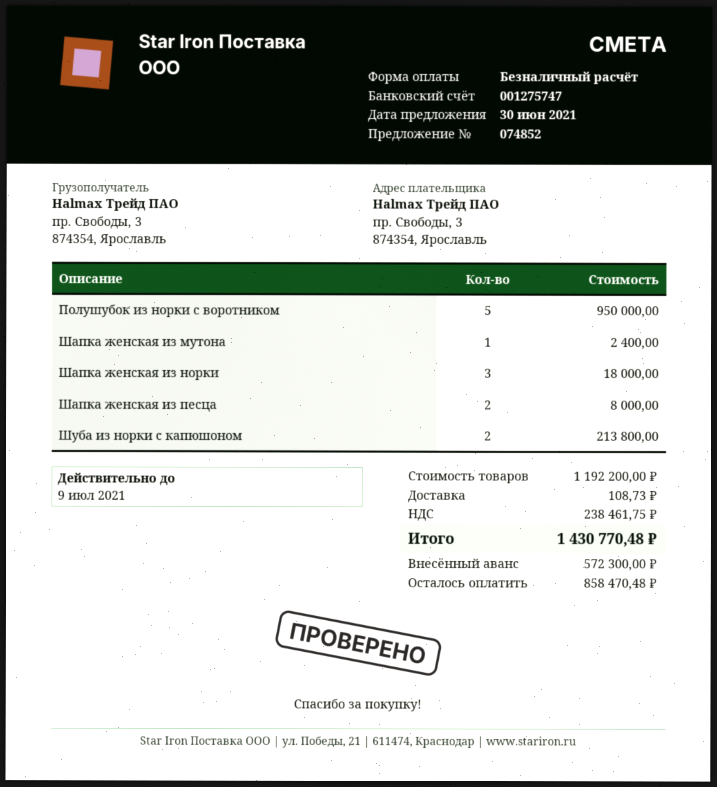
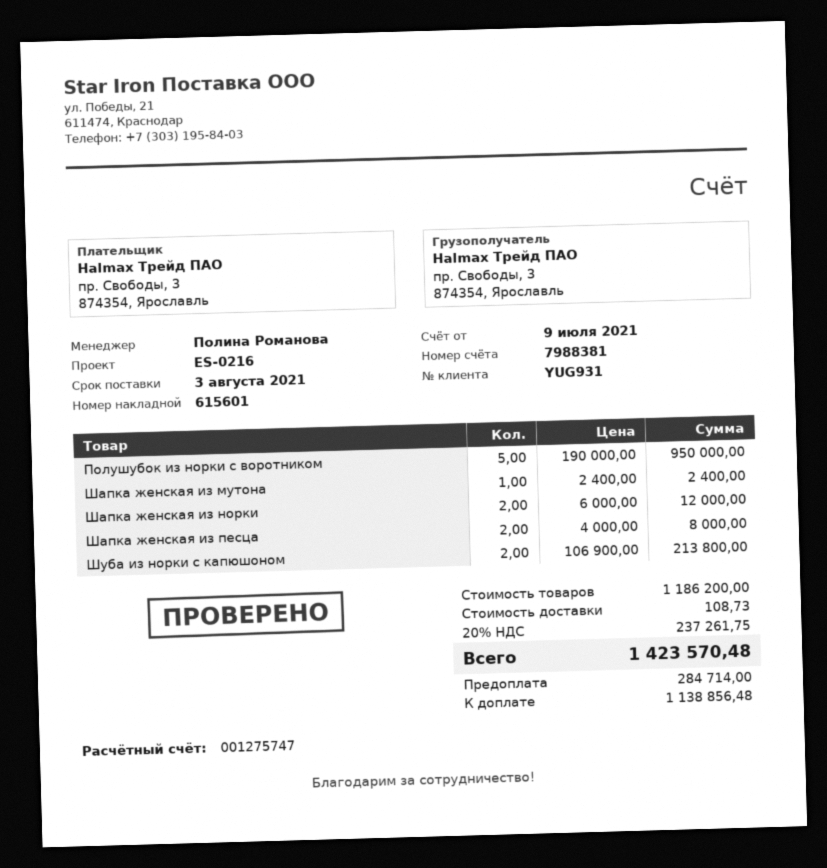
Шапка женская из норки: 3 for 18000.00 -> 2 for 12000.00
subtotal: 1192200.00 -> 1186200.00
tax: 238461.75 -> 237261.75
total: 1430770.48 -> 1423570.48
deposit: 572300.00 -> 284714.00
balance: 858470.48 -> 1138856.48

